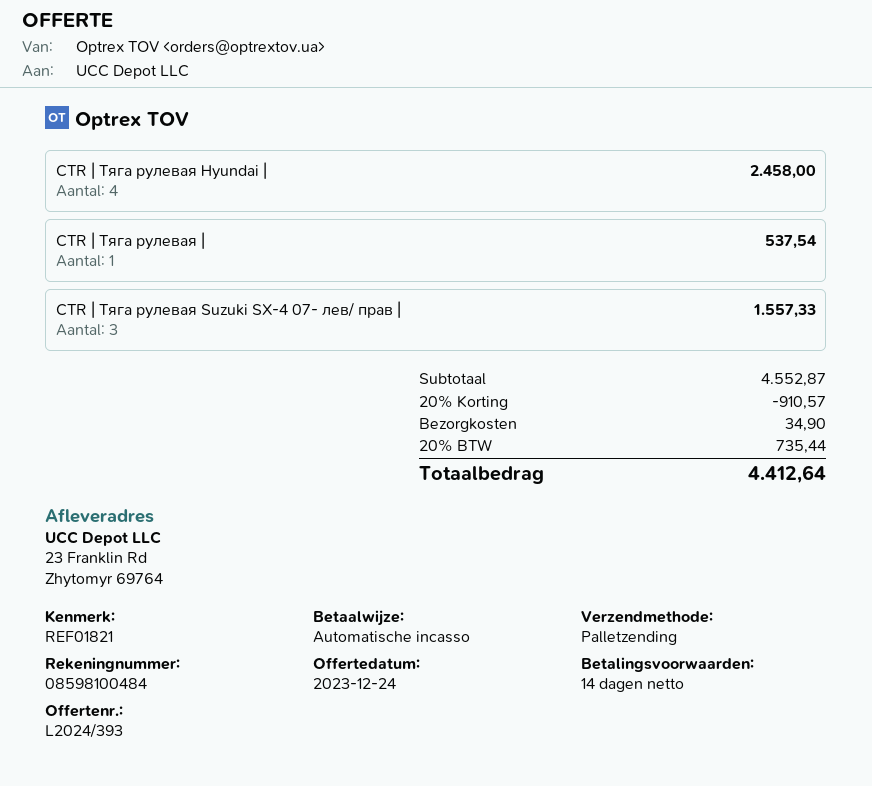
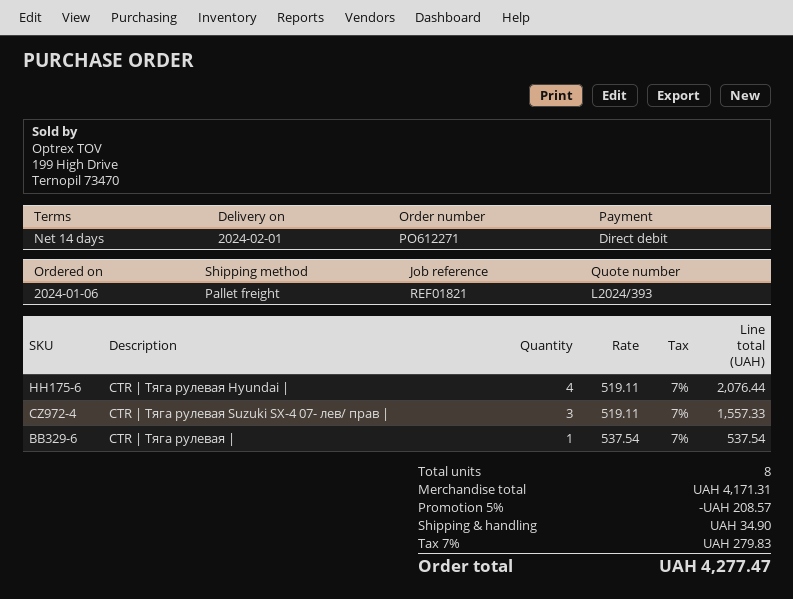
CTR | Тяга рулевая Hyundai |: 4 for 2458.00 -> 4 for 2076.44
subtotal: 4552.87 -> 4171.31
discount: 20% = 910.57 -> 5% = 208.57
tax: 20% = 735.44 -> 7% = 279.83
total: 4412.64 -> 4277.47

